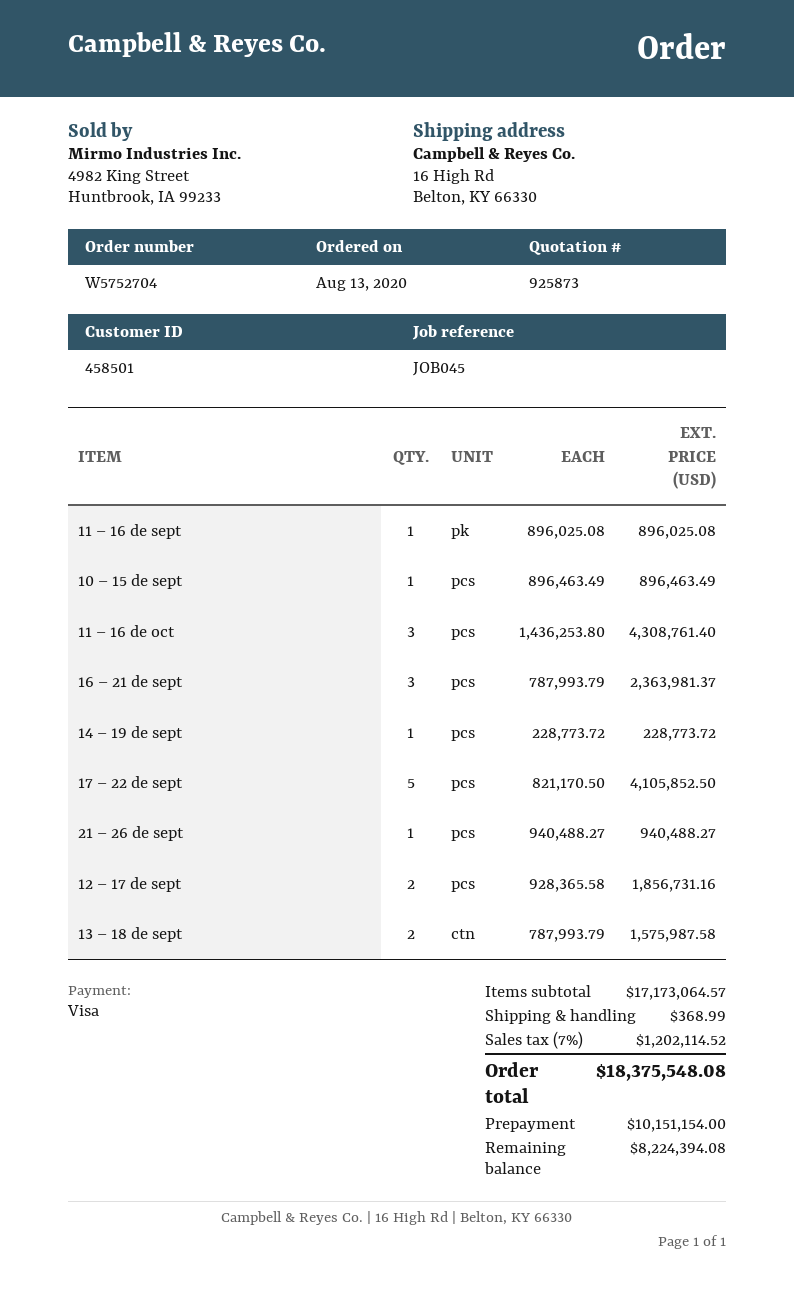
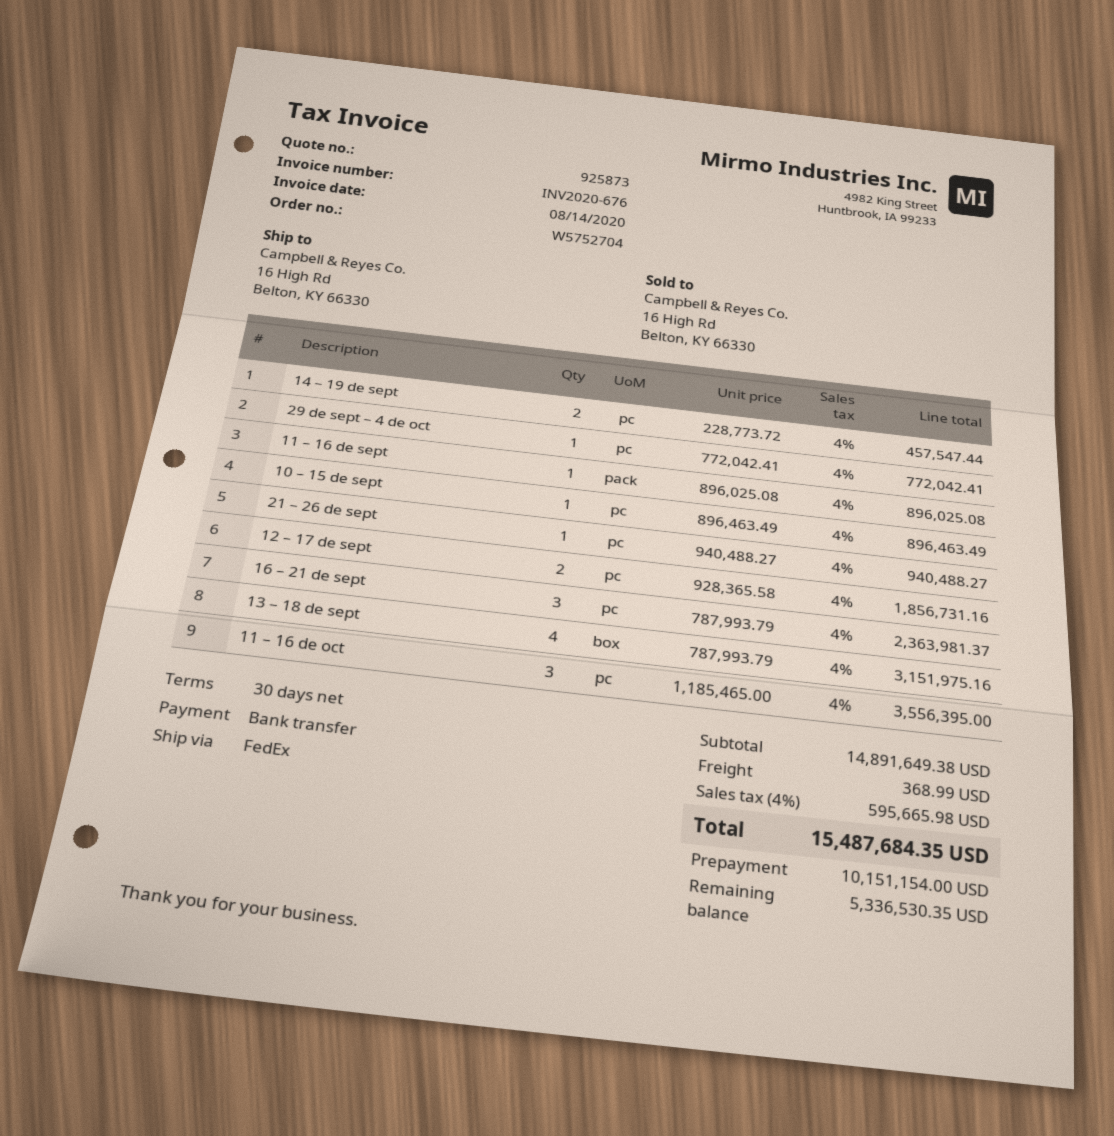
payment method: Visa -> bank transfer
11 – 16 de oct: 3 x 1436253.80 = 4308761.40 -> 3 x 1185465.00 = 3556395.00
14 – 19 de sept: 1 x 228773.72 = 228773.72 -> 2 x 228773.72 = 457547.44
17 – 22 de sept: 5 x 821170.50 = 4105852.50 -> none
13 – 18 de sept: 2 x 787993.79 = 1575987.58 -> 4 x 787993.79 = 3151975.16
29 de sept – 4 de oct: none -> 1 x 772042.41 = 772042.41
subtotal: 17173064.57 -> 14891649.38
tax: 7% = 1202114.52 -> 4% = 595665.98
total: 18375548.08 -> 15487684.35
balance: 8224394.08 -> 5336530.35

